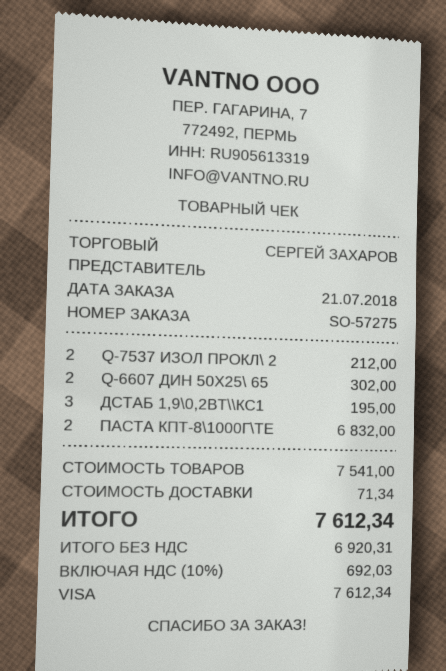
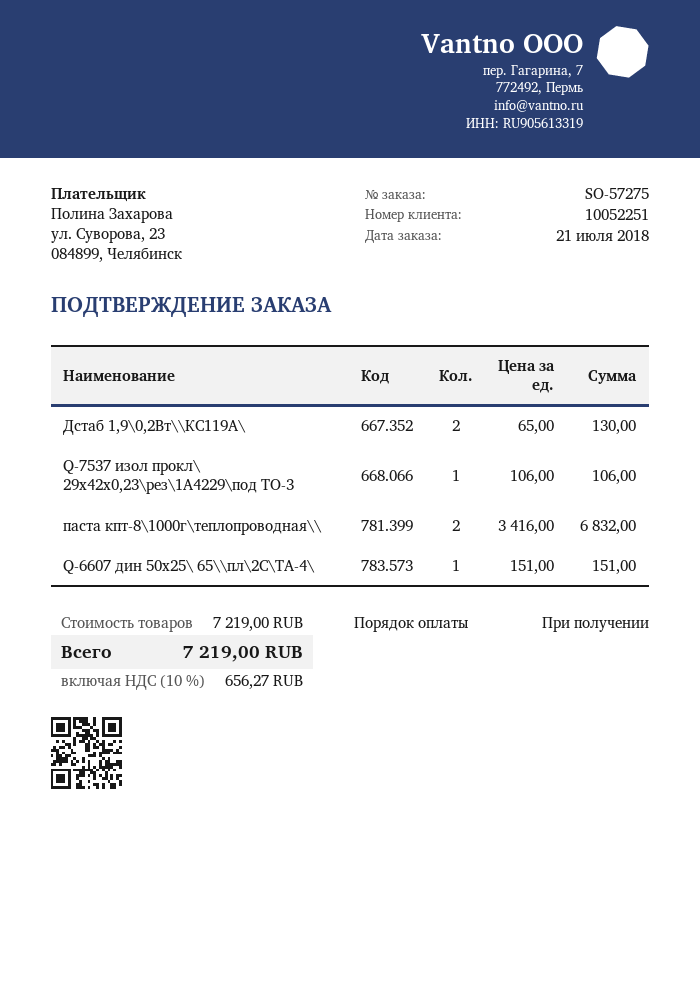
Q-7537 ИЗОЛ ПРОКЛ\ 2: 2 for 212.00 -> 1 for 106.00
Q-6607 ДИН 50X25\ 65: 2 for 302.00 -> 1 for 151.00
ДСТАБ 1,9\0,2ВТ\\КС1: 3 for 195.00 -> 2 for 130.00
subtotal: 7541.00 -> 7219.00
shipping: 71.34 -> none
tax: 10% = 692.03 -> 10% = 656.27
total: 7612.34 -> 7219.00

